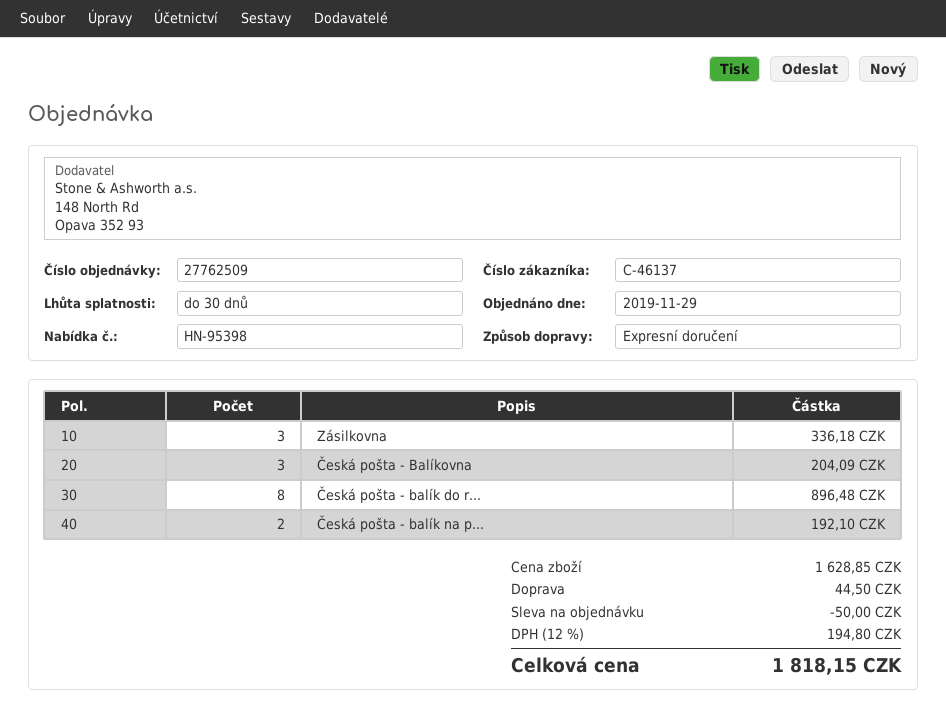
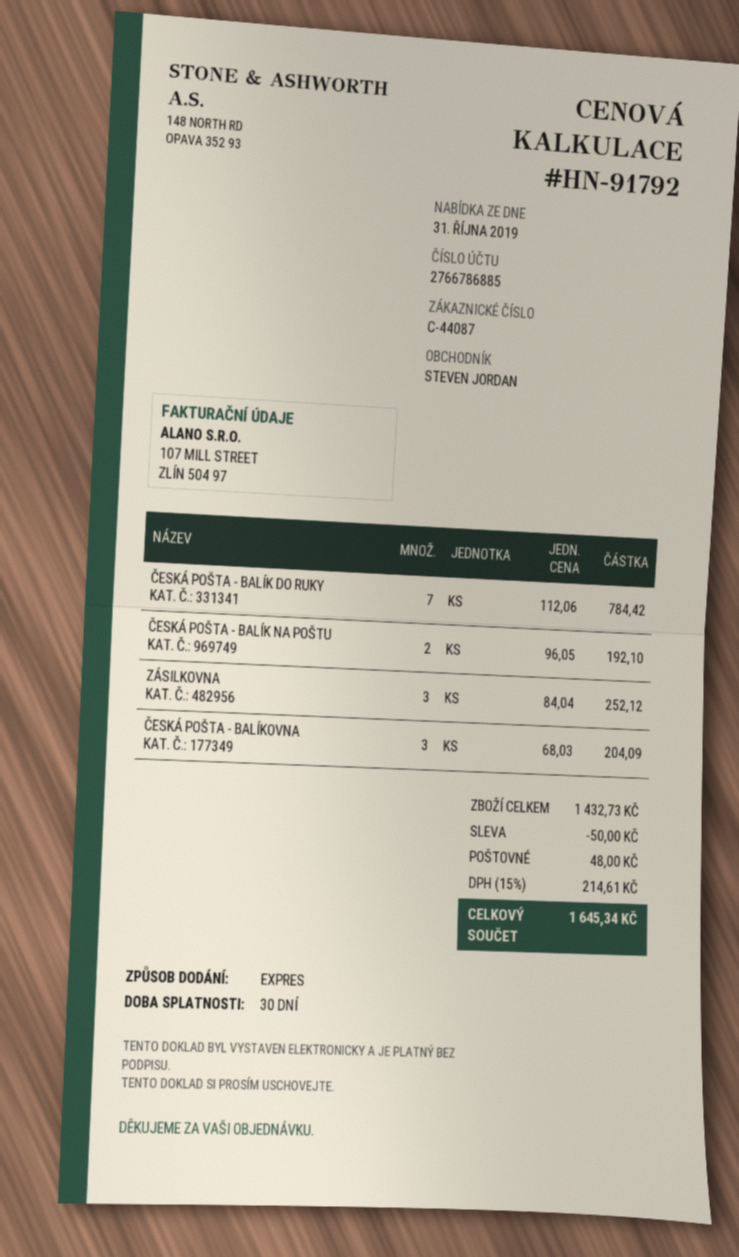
quote number: HN-95398 -> HN-91792
customer number: C-46137 -> C-44087
Zásilkovna: 3 for 336.18 -> 3 for 252.12
Česká pošta - balík do r...: 8 for 896.48 -> 7 for 784.42
subtotal: 1628.85 -> 1432.73
shipping: 44.50 -> 48.00
tax: 12% = 194.80 -> 15% = 214.61
total: 1818.15 -> 1645.34

